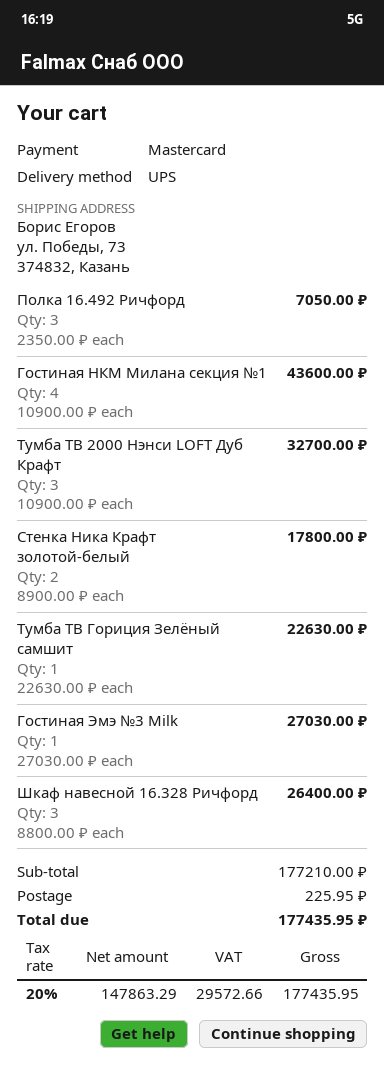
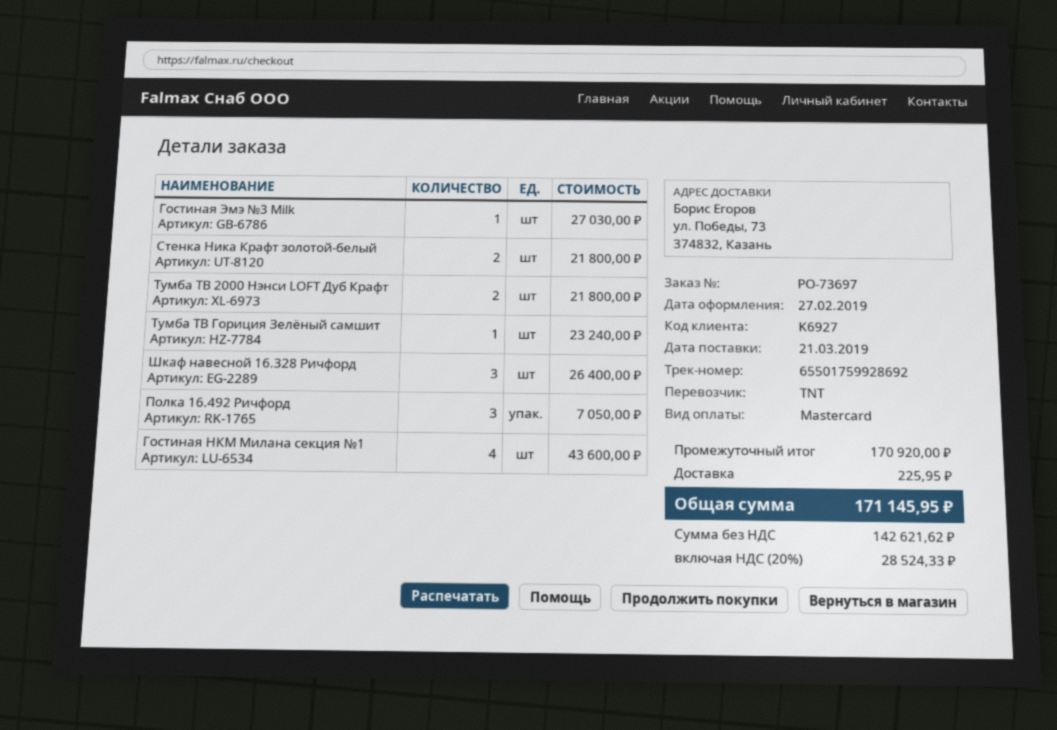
shipping method: UPS -> TNT
Тумба ТВ 2000 Нэнси LOFT Дуб Крафт: 3 for 32700.00 -> 2 for 21800.00
Стенка Ника Крафт золотой-белый: 2 for 17800.00 -> 2 for 21800.00
Тумба ТВ Гориция Зелёный самшит: 1 for 22630.00 -> 1 for 23240.00
subtotal: 177210.00 -> 170920.00
net: 147863.29 -> 142621.62
tax: 20% = 29572.66 -> 20% = 28524.33
total: 177435.95 -> 171145.95

